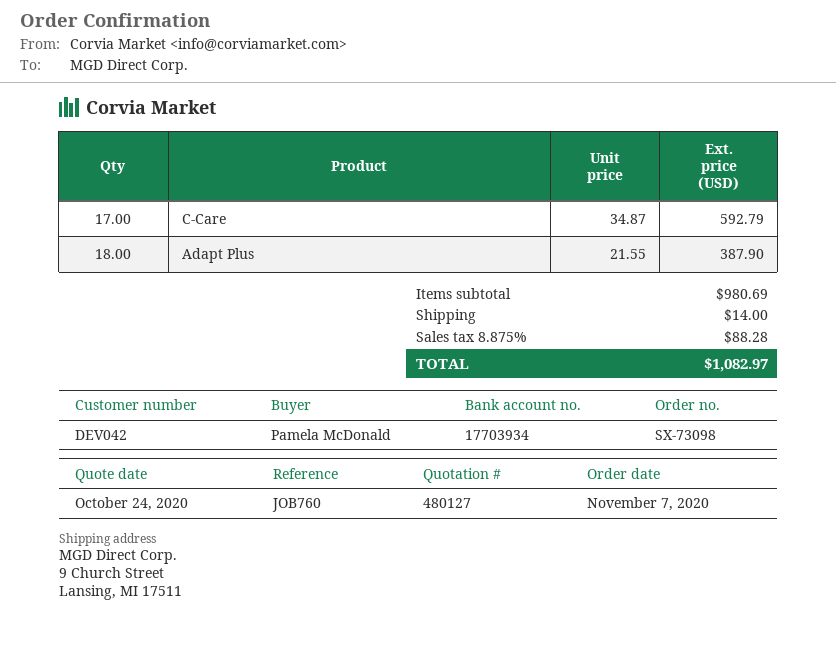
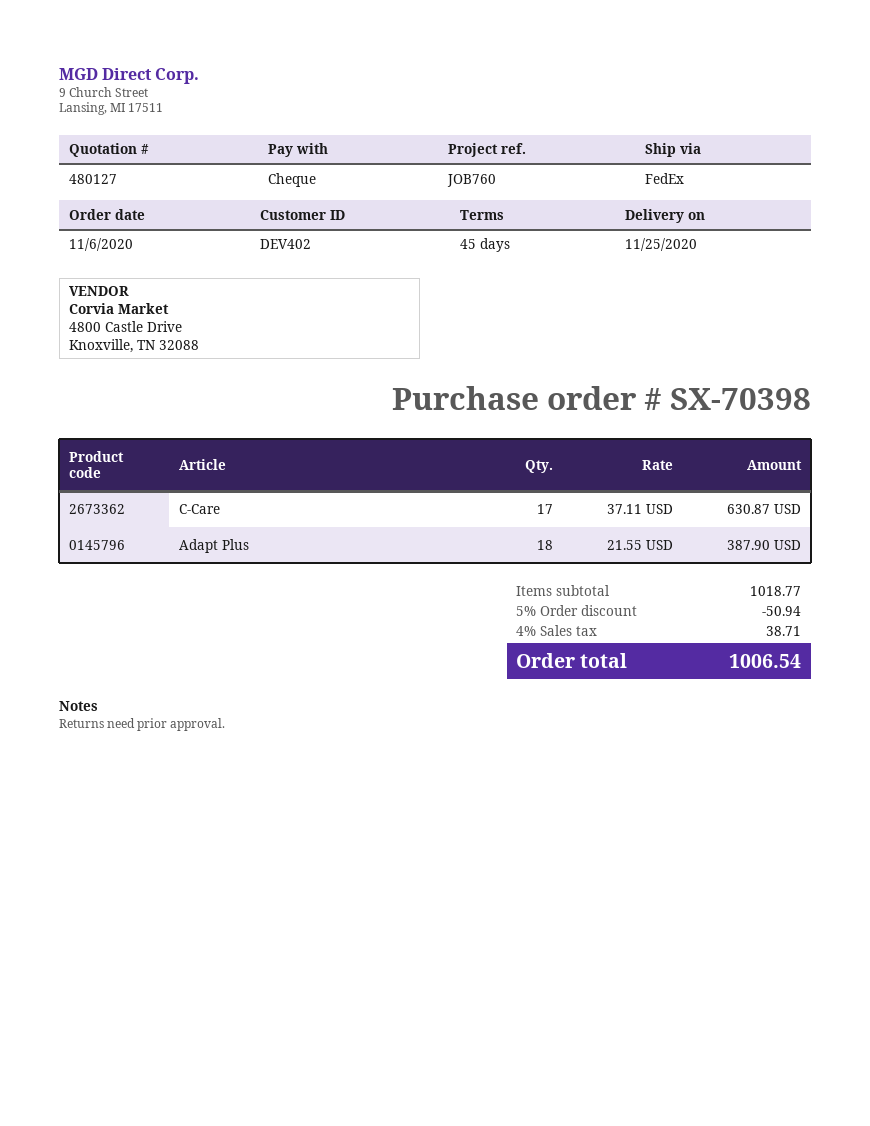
order number: SX-73098 -> SX-70398
order date: 2020-11-07 -> 2020-11-06
customer number: DEV042 -> DEV402
C-Care: 17 x 34.87 = 592.79 -> 17 x 37.11 = 630.87
subtotal: 980.69 -> 1018.77
discount: none -> 5% = 50.94
shipping: 14.00 -> none
tax: 8.875% = 88.28 -> 4% = 38.71
total: 1082.97 -> 1006.54

